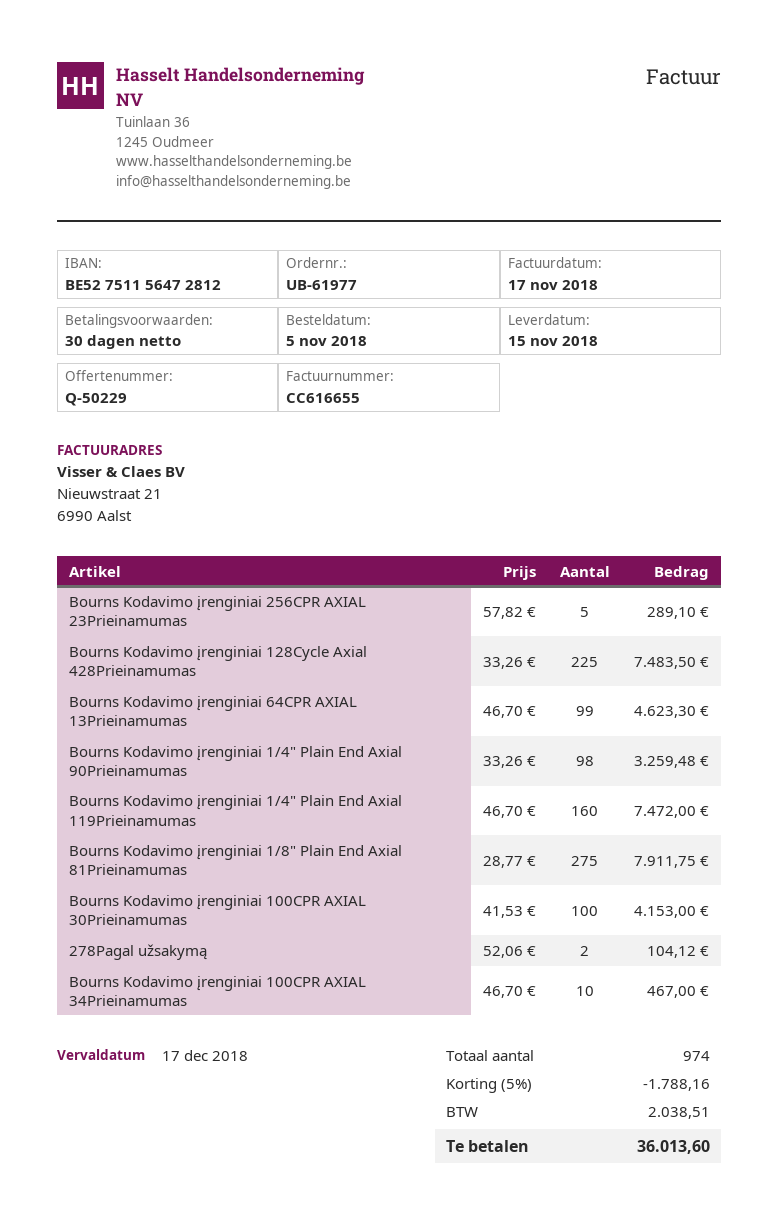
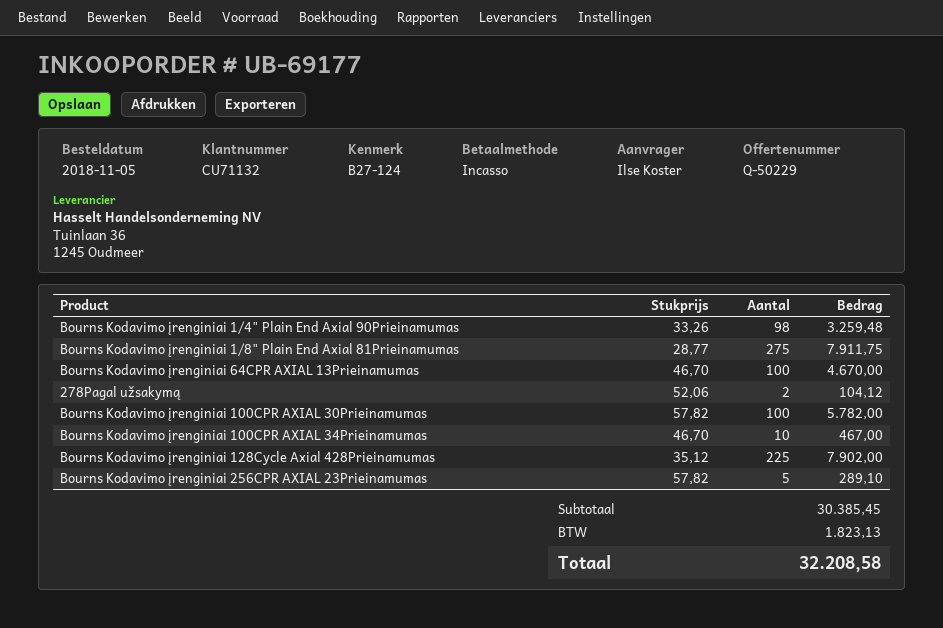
order number: UB-61977 -> UB-69177
Bourns Kodavimo įrenginiai 128Cycle Axial 428Prieinamumas: 225 x 33.26 = 7483.50 -> 225 x 35.12 = 7902.00
Bourns Kodavimo įrenginiai 64CPR AXIAL 13Prieinamumas: 99 x 46.70 = 4623.30 -> 100 x 46.70 = 4670.00
Bourns Kodavimo įrenginiai 1/4" Plain End Axial 119Prieinamumas: 160 x 46.70 = 7472.00 -> none
Bourns Kodavimo įrenginiai 100CPR AXIAL 30Prieinamumas: 100 x 41.53 = 4153.00 -> 100 x 57.82 = 5782.00
discount: 5% = 1788.16 -> none
tax: 2038.51 -> 1823.13
total: 36013.60 -> 32208.58

